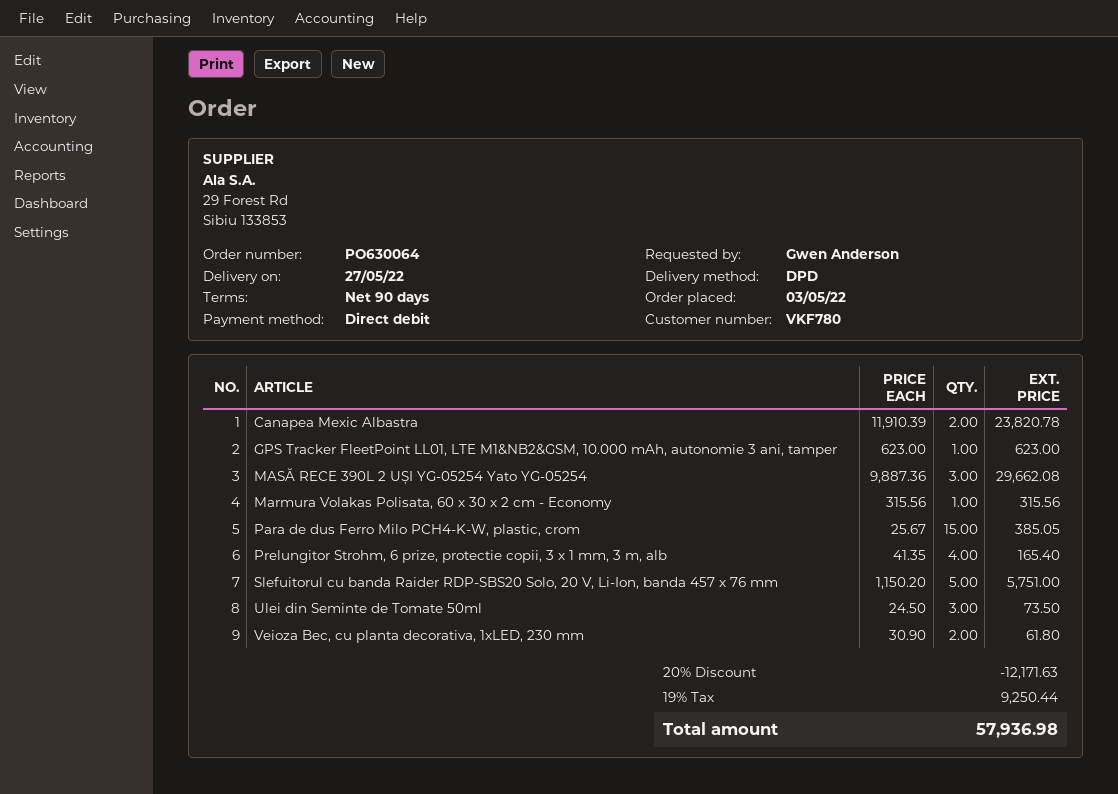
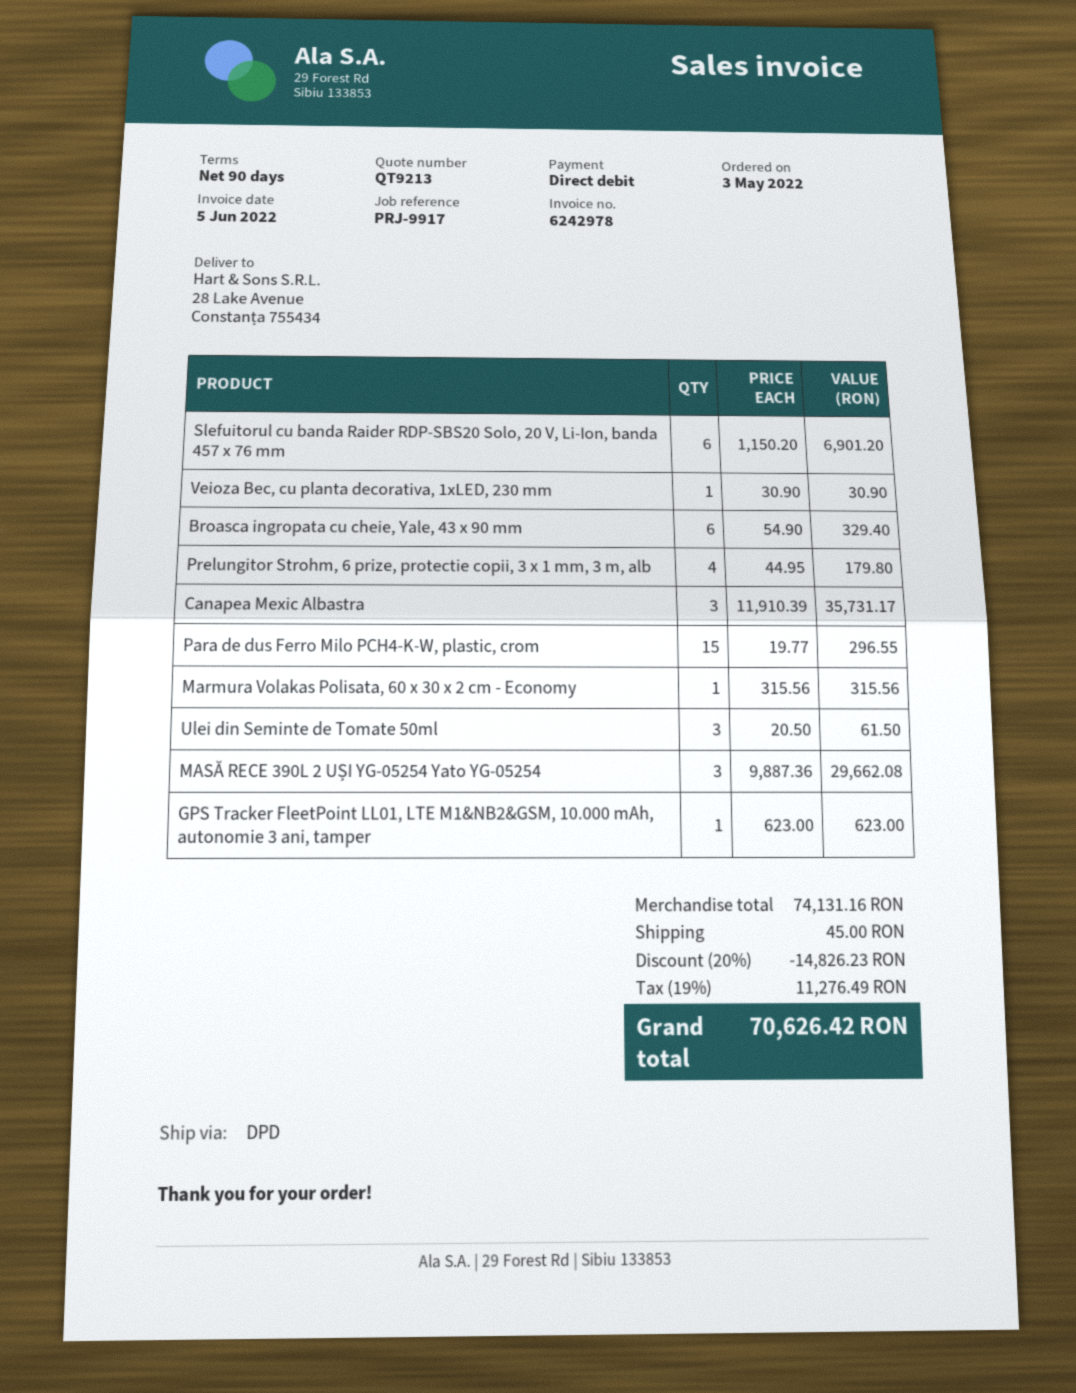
Canapea Mexic Albastra: 2 x 11910.39 = 23820.78 -> 3 x 11910.39 = 35731.17
Para de dus Ferro Milo PCH4-K-W, plastic, crom: 15 x 25.67 = 385.05 -> 15 x 19.77 = 296.55
Prelungitor Strohm, 6 prize, protectie copii, 3 x 1 mm, 3 m, alb: 4 x 41.35 = 165.40 -> 4 x 44.95 = 179.80
Slefuitorul cu banda Raider RDP-SBS20 Solo, 20 V, Li-Ion, banda 457 x 76 mm: 5 x 1150.20 = 5751.00 -> 6 x 1150.20 = 6901.20
Ulei din Seminte de Tomate 50ml: 3 x 24.50 = 73.50 -> 3 x 20.50 = 61.50
Veioza Bec, cu planta decorativa, 1xLED, 230 mm: 2 x 30.90 = 61.80 -> 1 x 30.90 = 30.90
Broasca ingropata cu cheie, Yale, 43 x 90 mm: none -> 6 x 54.90 = 329.40
discount: 20% = 12171.63 -> 20% = 14826.23
shipping: none -> 45.00
tax: 19% = 9250.44 -> 19% = 11276.49
total: 57936.98 -> 70626.42

